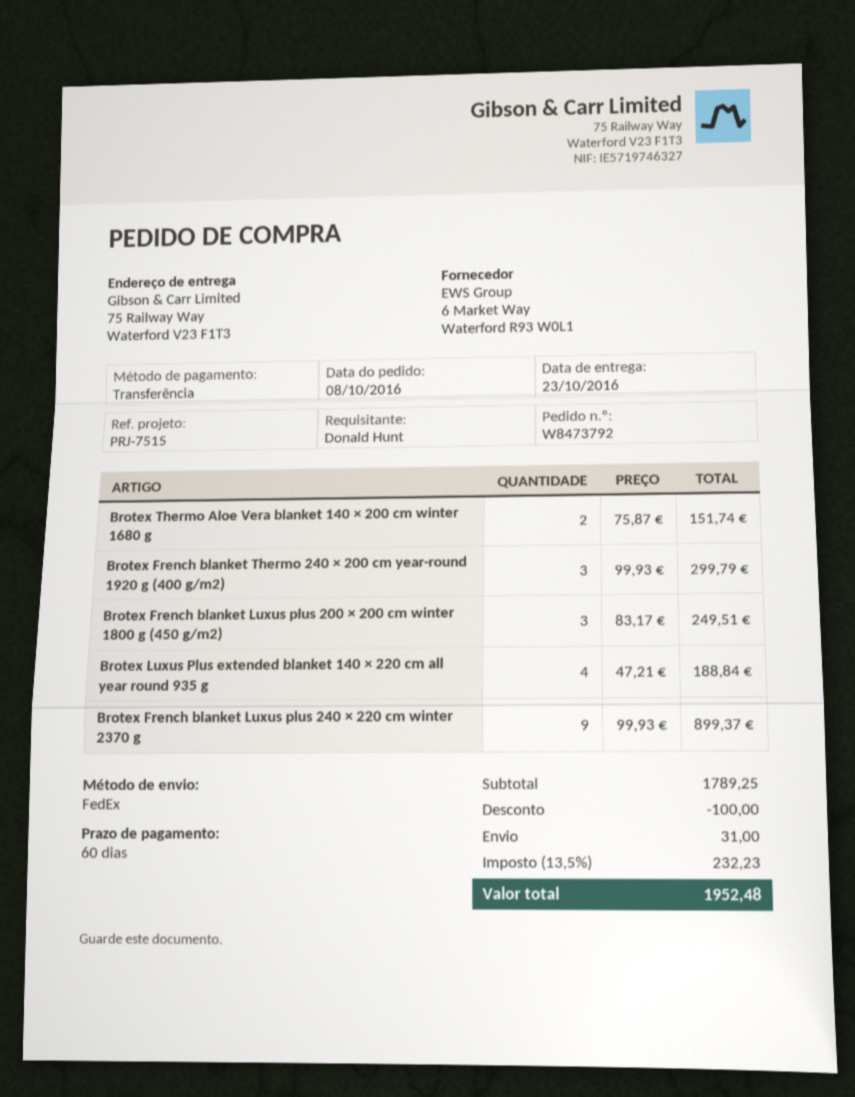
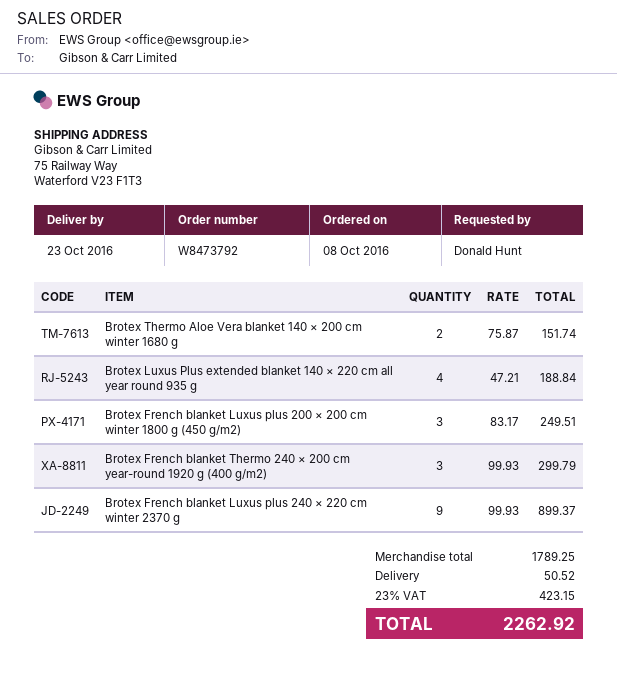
discount: 100.00 -> none
shipping: 31.00 -> 50.52
tax: 13.5% = 232.23 -> 23% = 423.15
total: 1952.48 -> 2262.92

